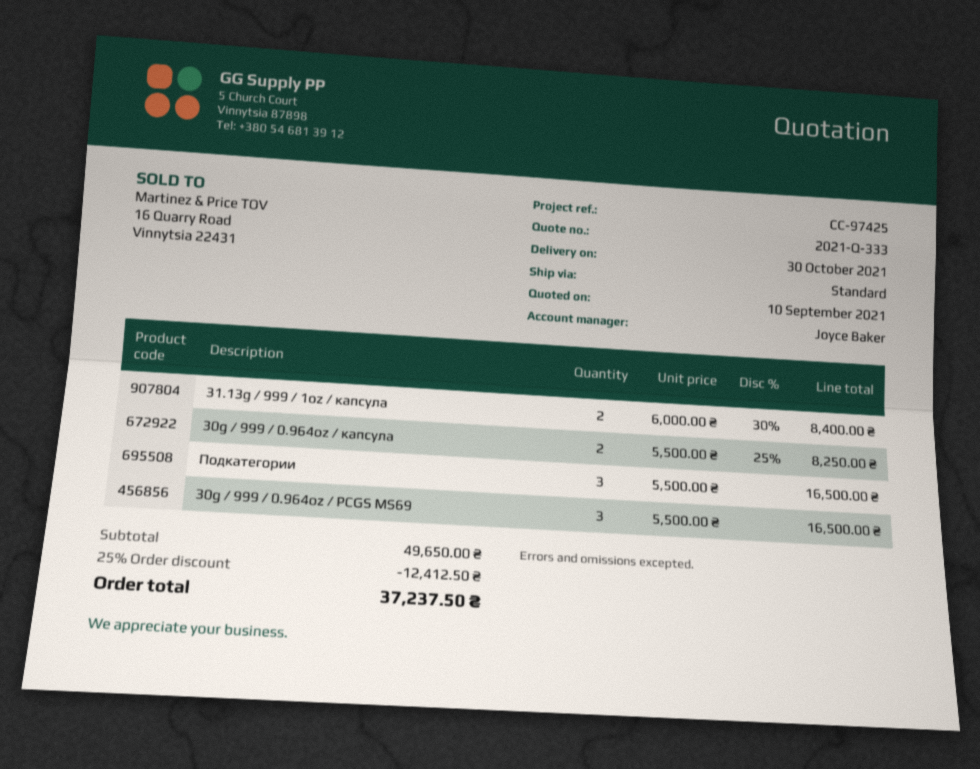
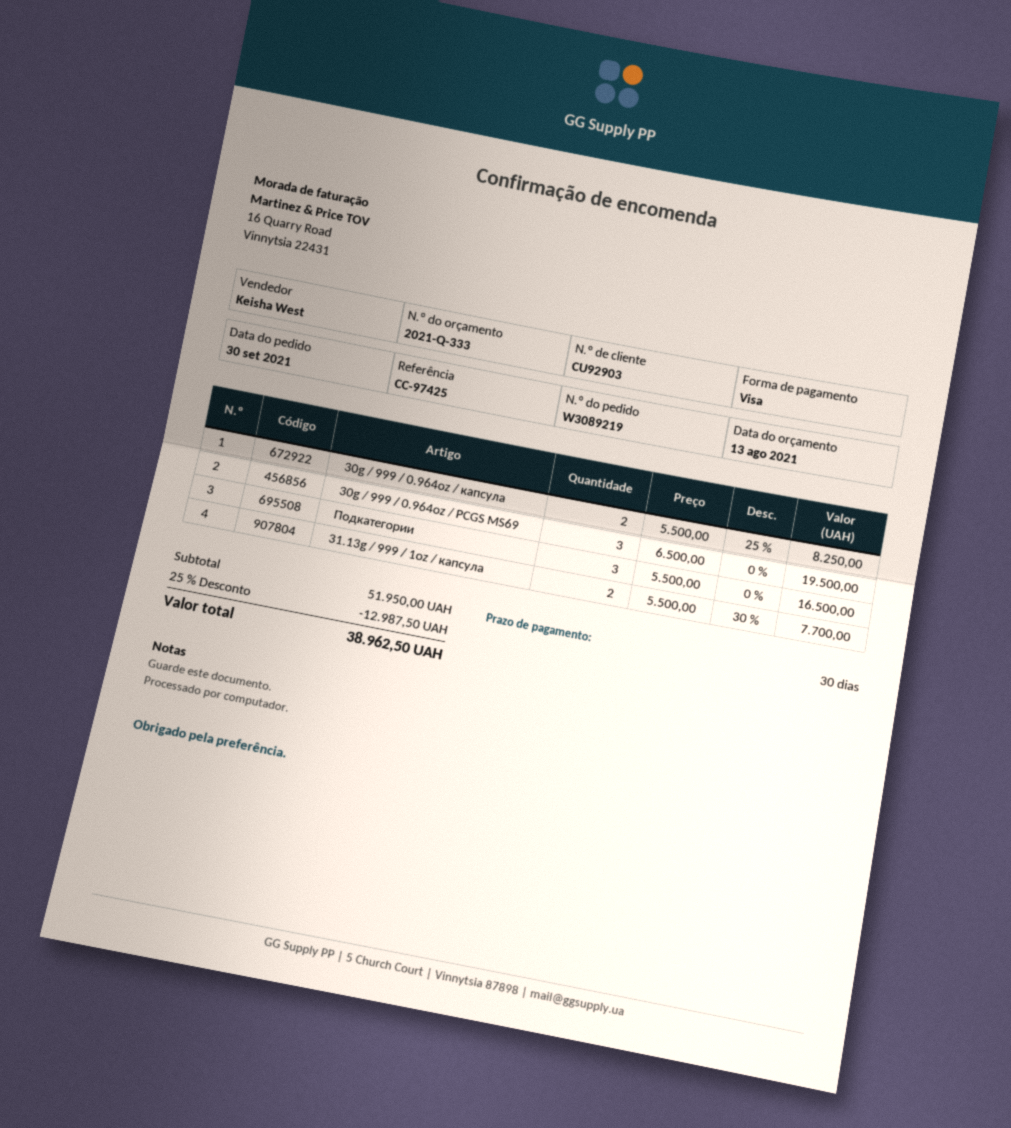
quote date: 2021-09-10 -> 2021-08-13
sales rep: Joyce Baker -> Keisha West
31.13g / 999 / 1oz / капсула: 2 x 6000.00 - 30% = 8400.00 -> 2 x 5500.00 - 30% = 7700.00
30g / 999 / 0.964oz / PCGS MS69: 3 x 5500.00 = 16500.00 -> 3 x 6500.00 = 19500.00
subtotal: 49650.00 -> 51950.00
discount: 25% = 12412.50 -> 25% = 12987.50
total: 37237.50 -> 38962.50

